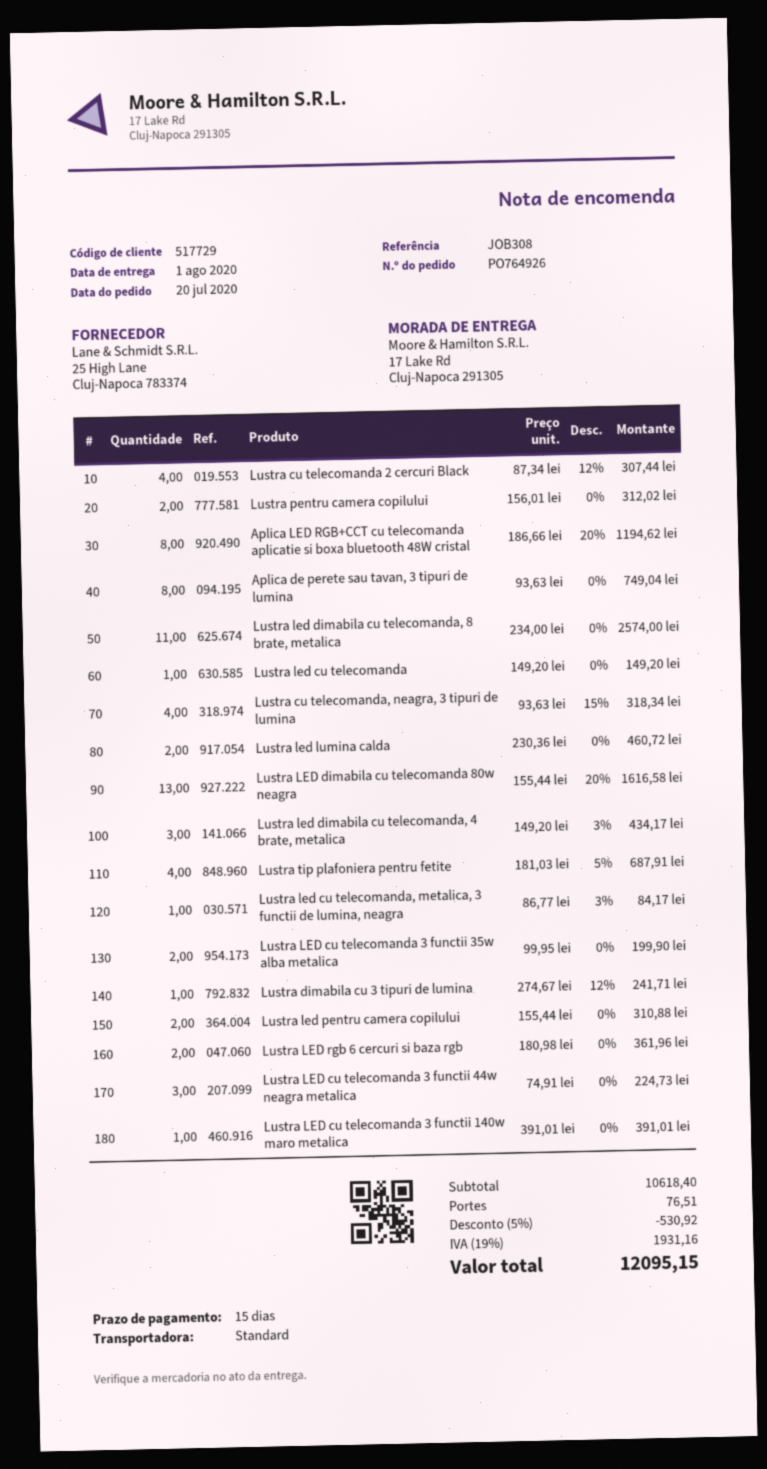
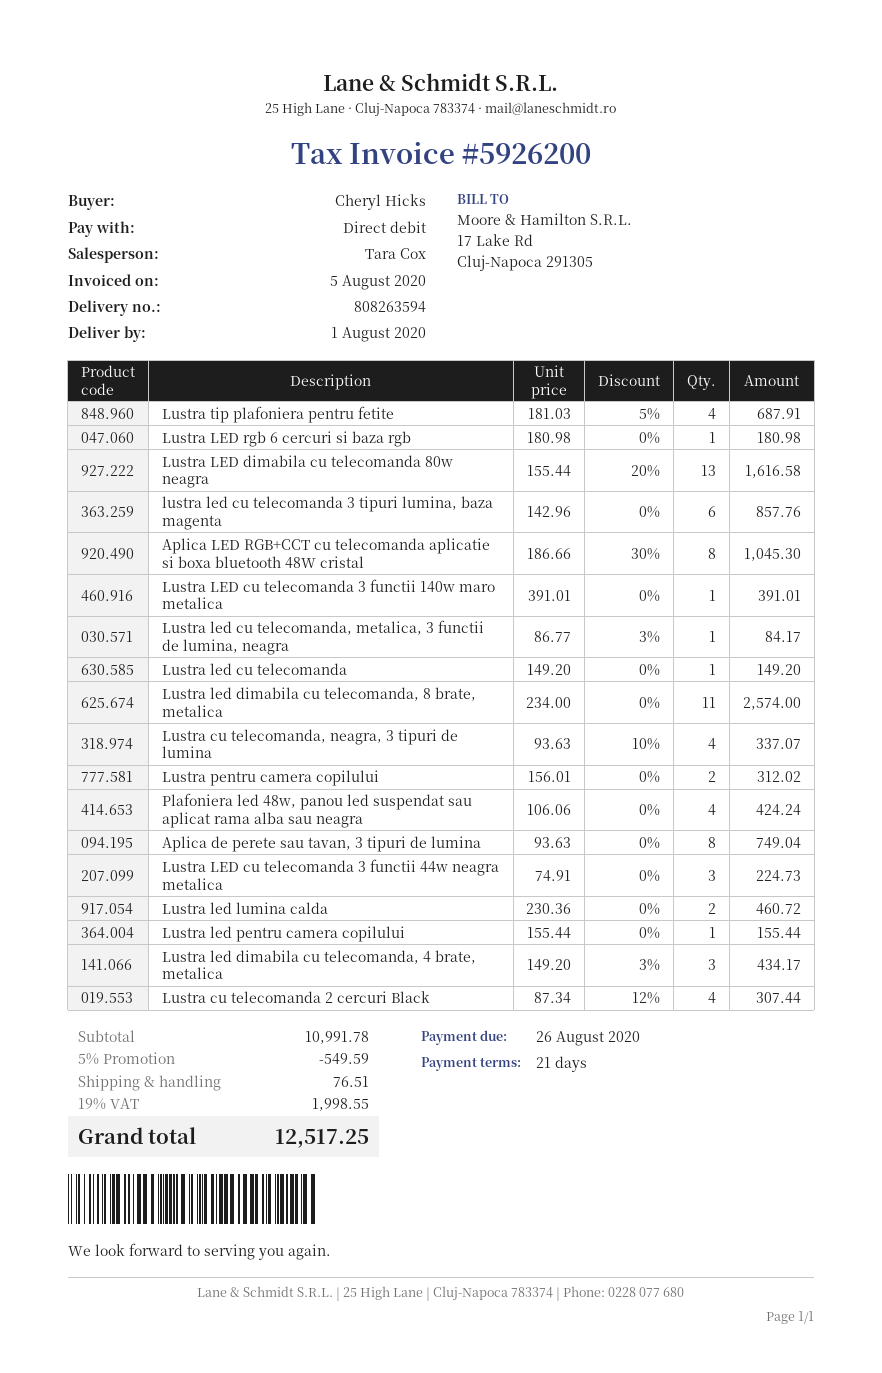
payment terms: 15 days -> 21 days
Aplica LED RGB+CCT cu telecomanda aplicatie si boxa bluetooth 48W cristal: 8 x 186.66 - 20% = 1194.62 -> 8 x 186.66 - 30% = 1045.30
Lustra cu telecomanda, neagra, 3 tipuri de lumina: 4 x 93.63 - 15% = 318.34 -> 4 x 93.63 - 10% = 337.07
Lustra LED cu telecomanda 3 functii 35w alba metalica: 2 x 99.95 = 199.90 -> none
Lustra dimabila cu 3 tipuri de lumina: 1 x 274.67 - 12% = 241.71 -> none
Lustra led pentru camera copilului: 2 x 155.44 = 310.88 -> 1 x 155.44 = 155.44
Lustra LED rgb 6 cercuri si baza rgb: 2 x 180.98 = 361.96 -> 1 x 180.98 = 180.98
lustra led cu telecomanda 3 tipuri lumina, baza magenta: none -> 6 x 142.96 = 857.76
Plafoniera led 48w, panou led suspendat sau aplicat rama alba sau neagra: none -> 4 x 106.06 = 424.24
subtotal: 10618.40 -> 10991.78
discount: 5% = 530.92 -> 5% = 549.59
tax: 19% = 1931.16 -> 19% = 1998.55
total: 12095.15 -> 12517.25

